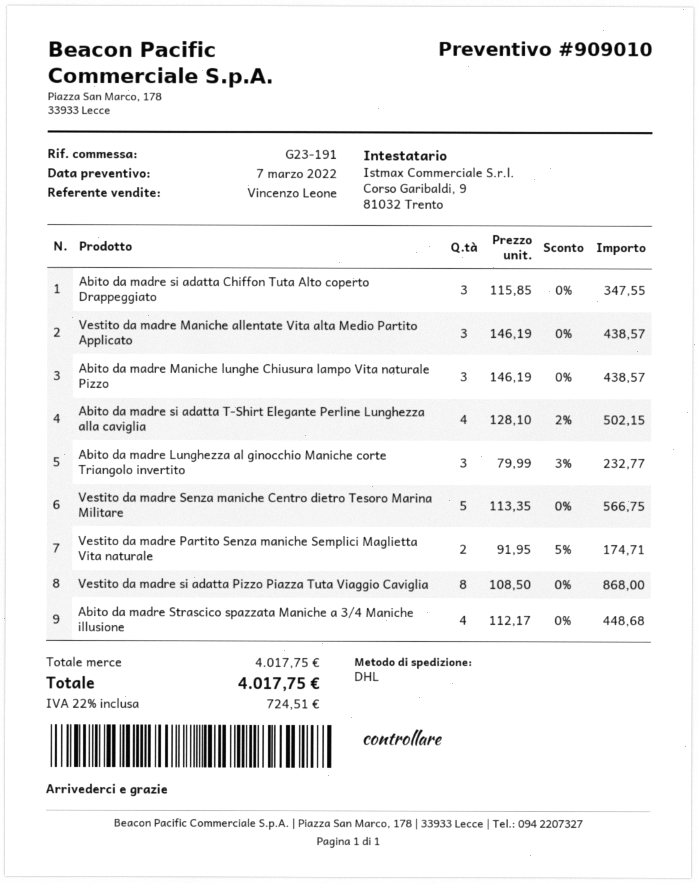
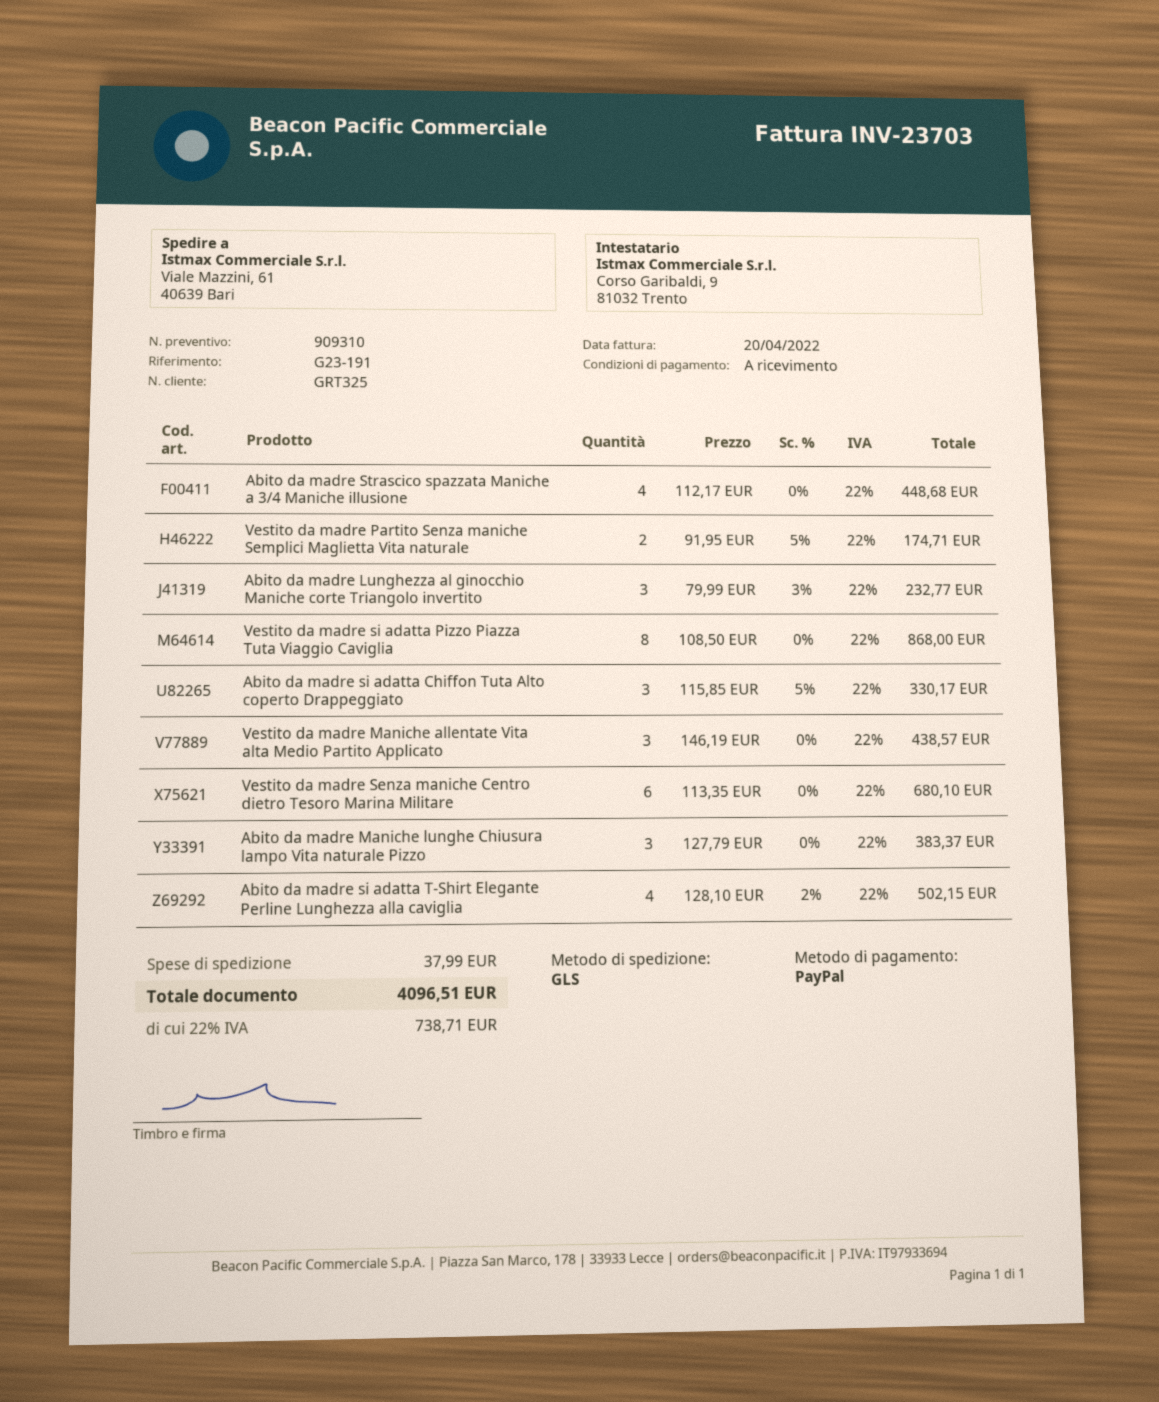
quote number: 909010 -> 909310
shipping method: DHL -> GLS
Abito da madre si adatta Chiffon Tuta Alto coperto Drappeggiato: 3 x 115.85 = 347.55 -> 3 x 115.85 - 5% = 330.17
Abito da madre Maniche lunghe Chiusura lampo Vita naturale Pizzo: 3 x 146.19 = 438.57 -> 3 x 127.79 = 383.37
Vestito da madre Senza maniche Centro dietro Tesoro Marina Militare: 5 x 113.35 = 566.75 -> 6 x 113.35 = 680.10
shipping: none -> 37.99
tax: 22% = 724.51 -> 22% = 738.71
total: 4017.75 -> 4096.51

